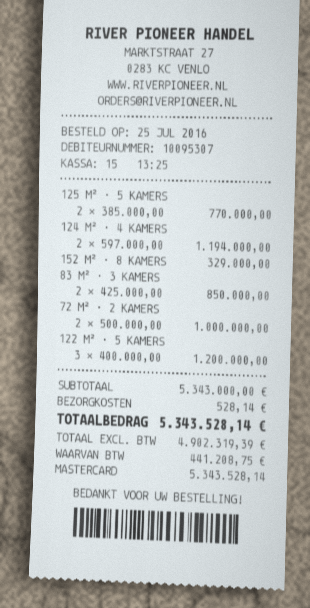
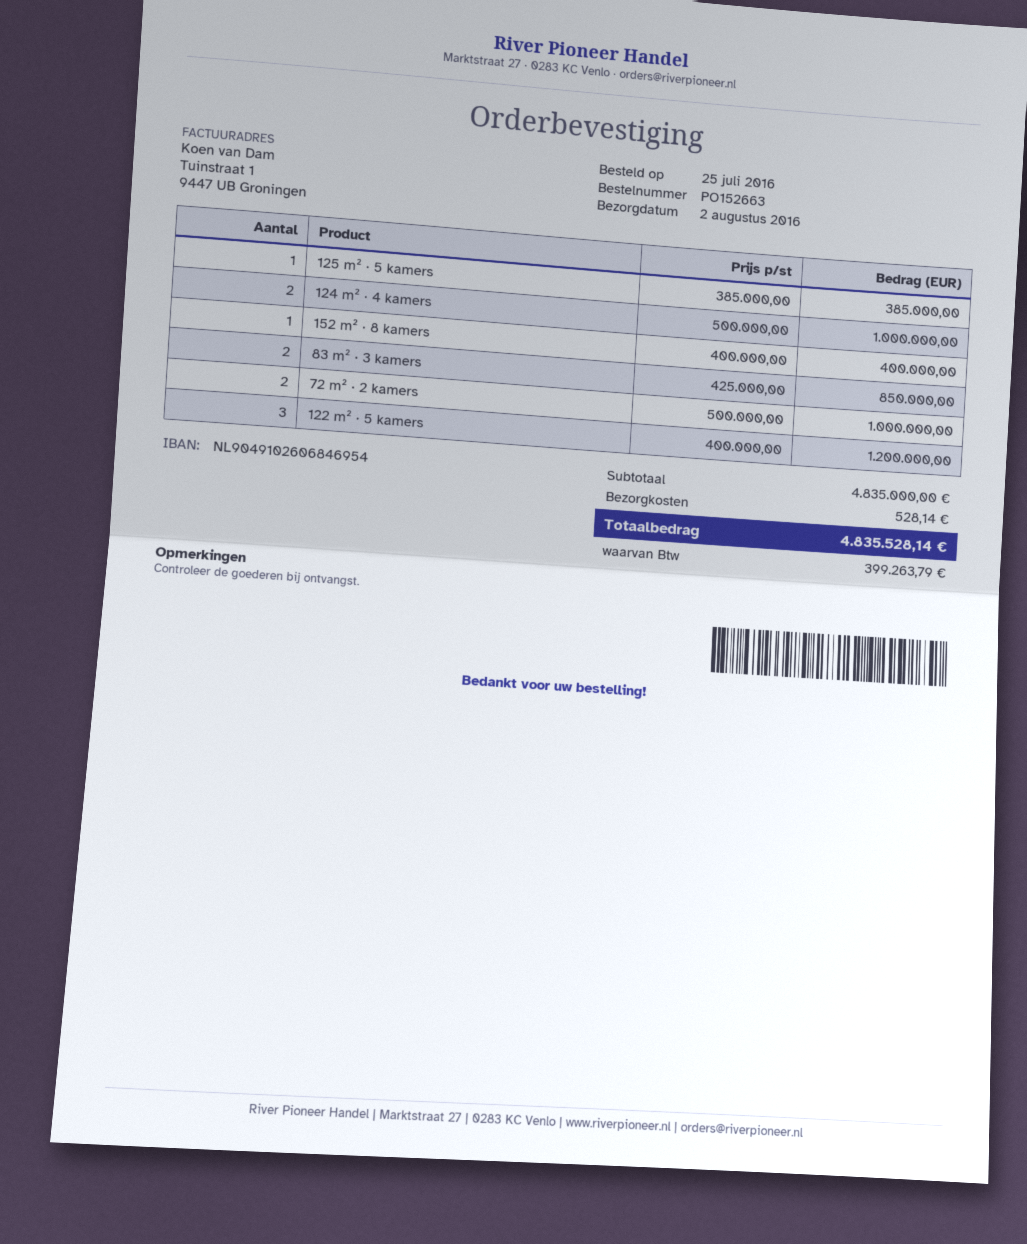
125 M² · 5 KAMERS: 2 x 385000.00 = 770000.00 -> 1 x 385000.00 = 385000.00
124 M² · 4 KAMERS: 2 x 597000.00 = 1194000.00 -> 2 x 500000.00 = 1000000.00
152 M² · 8 KAMERS: 1 x 329000.00 = 329000.00 -> 1 x 400000.00 = 400000.00
subtotal: 5343000.00 -> 4835000.00
tax: 441208.75 -> 399263.79
total: 5343528.14 -> 4835528.14

